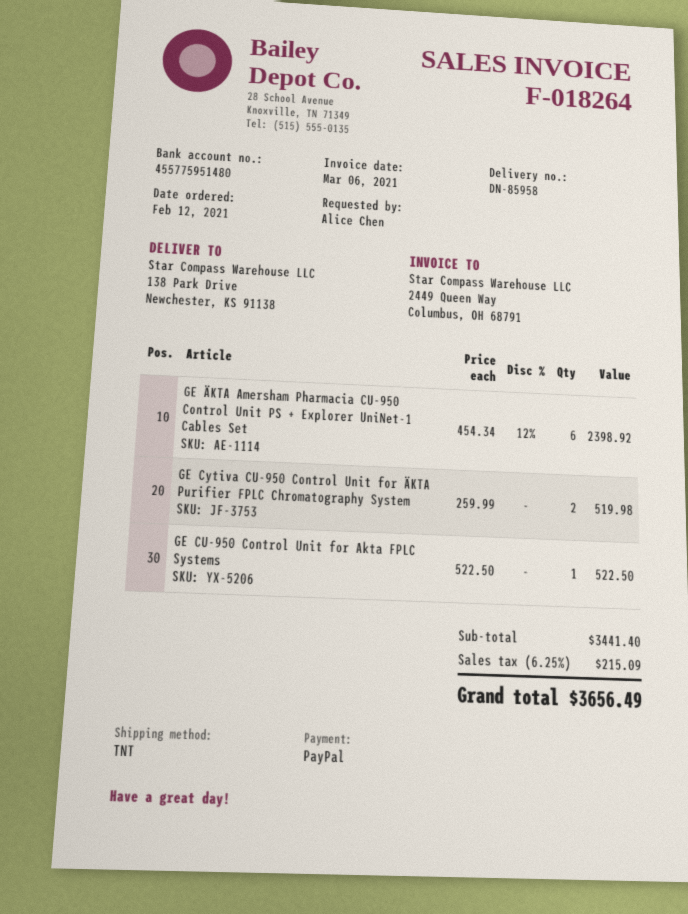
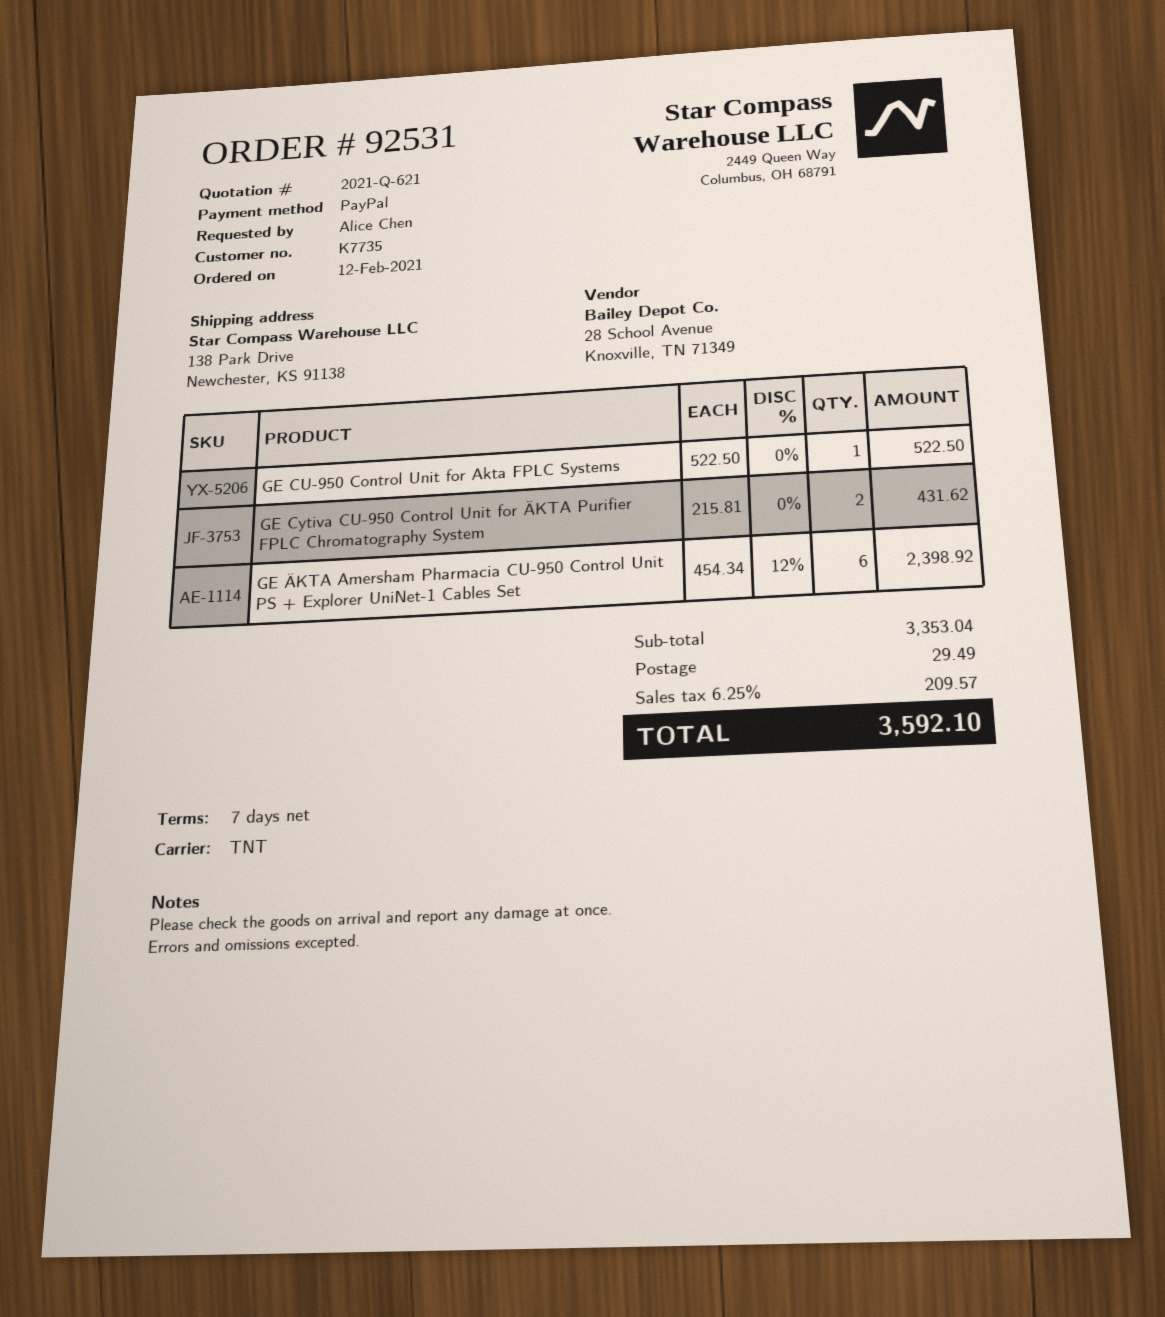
GE Cytiva CU-950 Control Unit for ÄKTA Purifier FPLC Chromatography System: 2 x 259.99 = 519.98 -> 2 x 215.81 = 431.62
subtotal: 3441.40 -> 3353.04
shipping: none -> 29.49
tax: 6.25% = 215.09 -> 6.25% = 209.57
total: 3656.49 -> 3592.10

